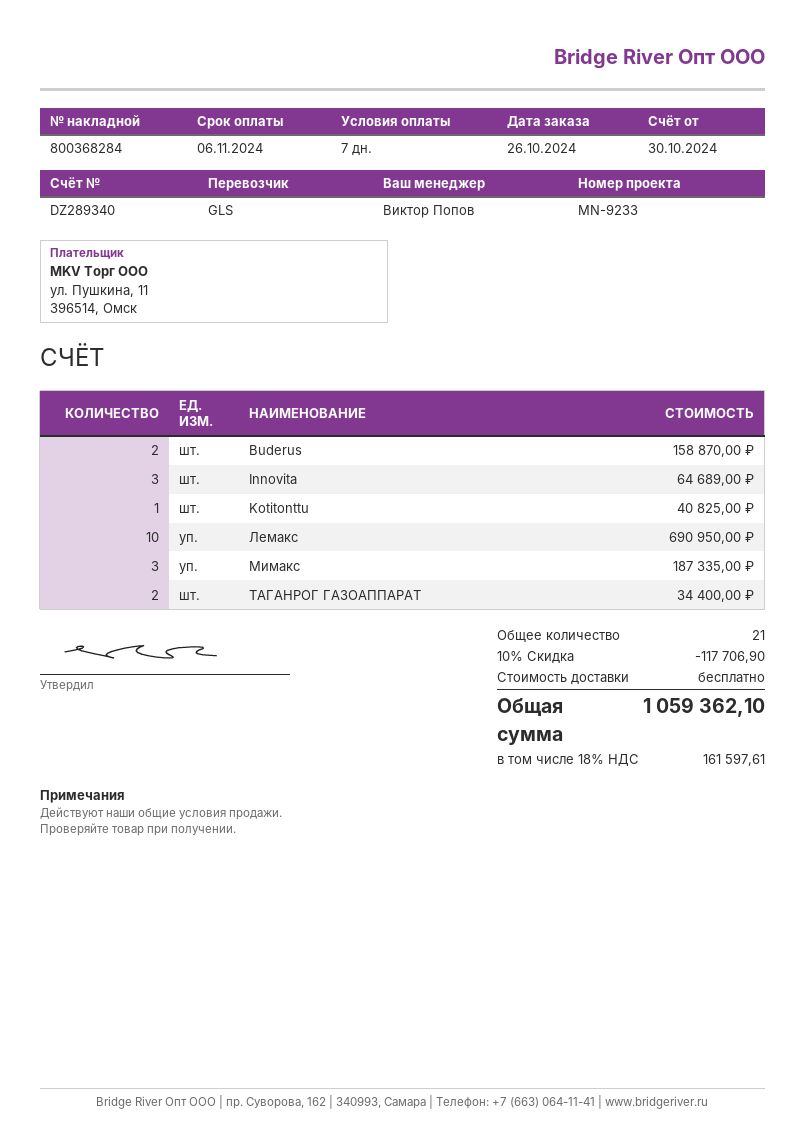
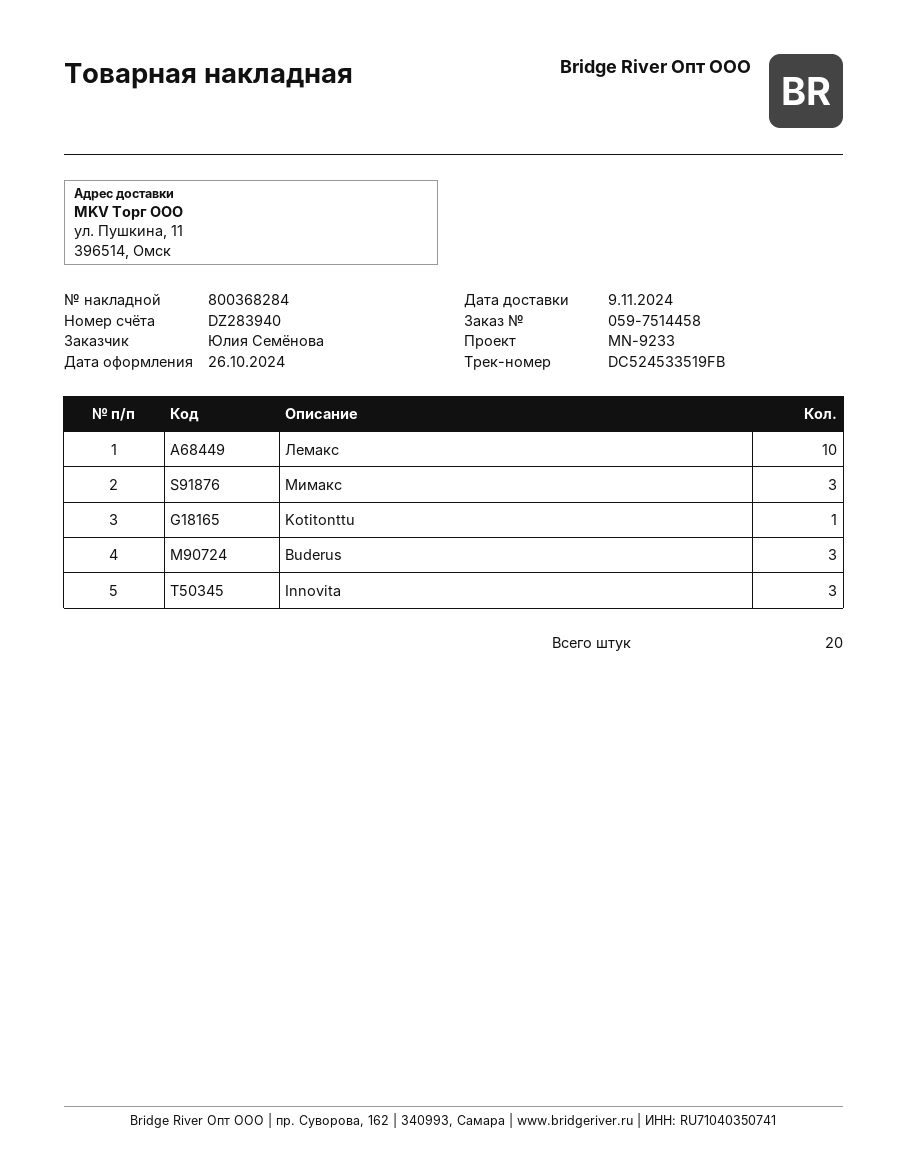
invoice number: DZ289340 -> DZ283940
Buderus: 2 -> 3
ТАГАНРОГ ГАЗОАППАРАТ: 2 -> none
total quantity: 21 -> 20

